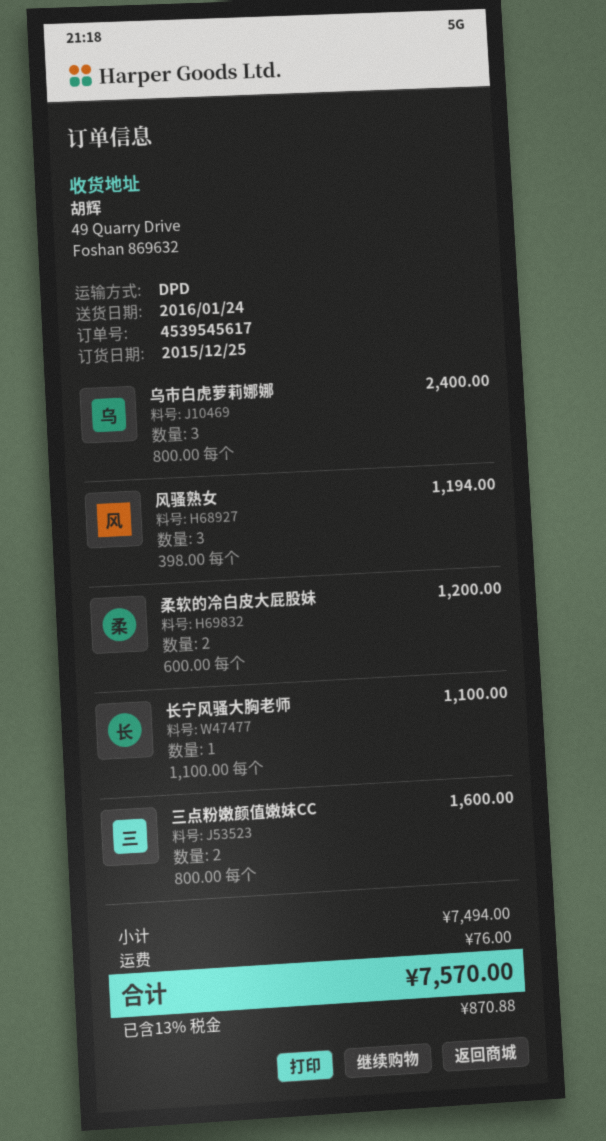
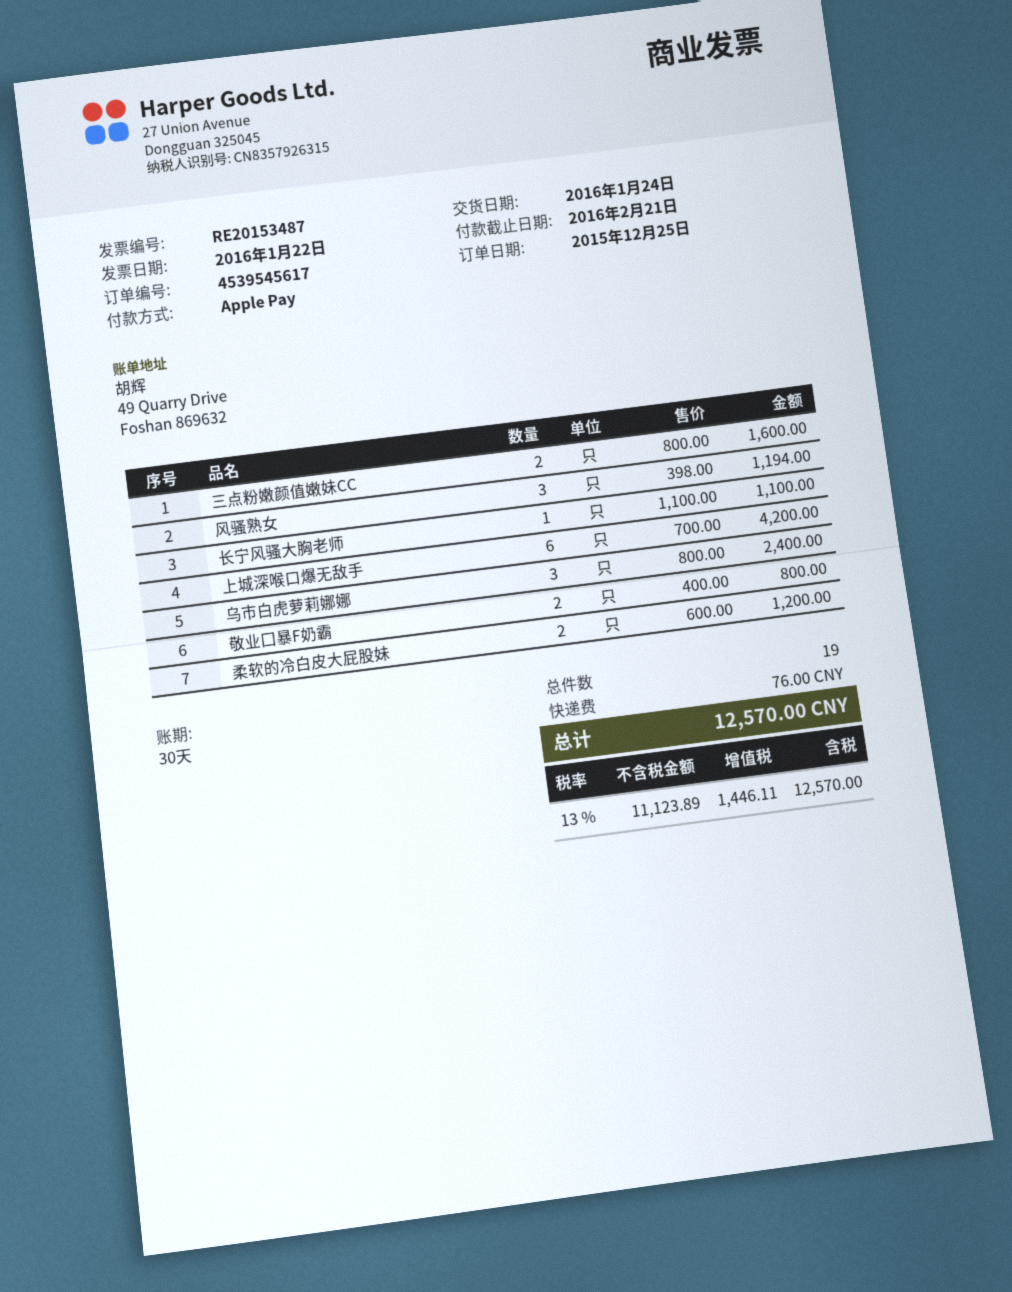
上城深喉口爆无敌手: none -> 6 x 700.00 = 4200.00
敬业囗暴F奶霸: none -> 2 x 400.00 = 800.00
tax: 13% = 870.88 -> 13% = 1446.11
total: 7570.00 -> 12570.00

